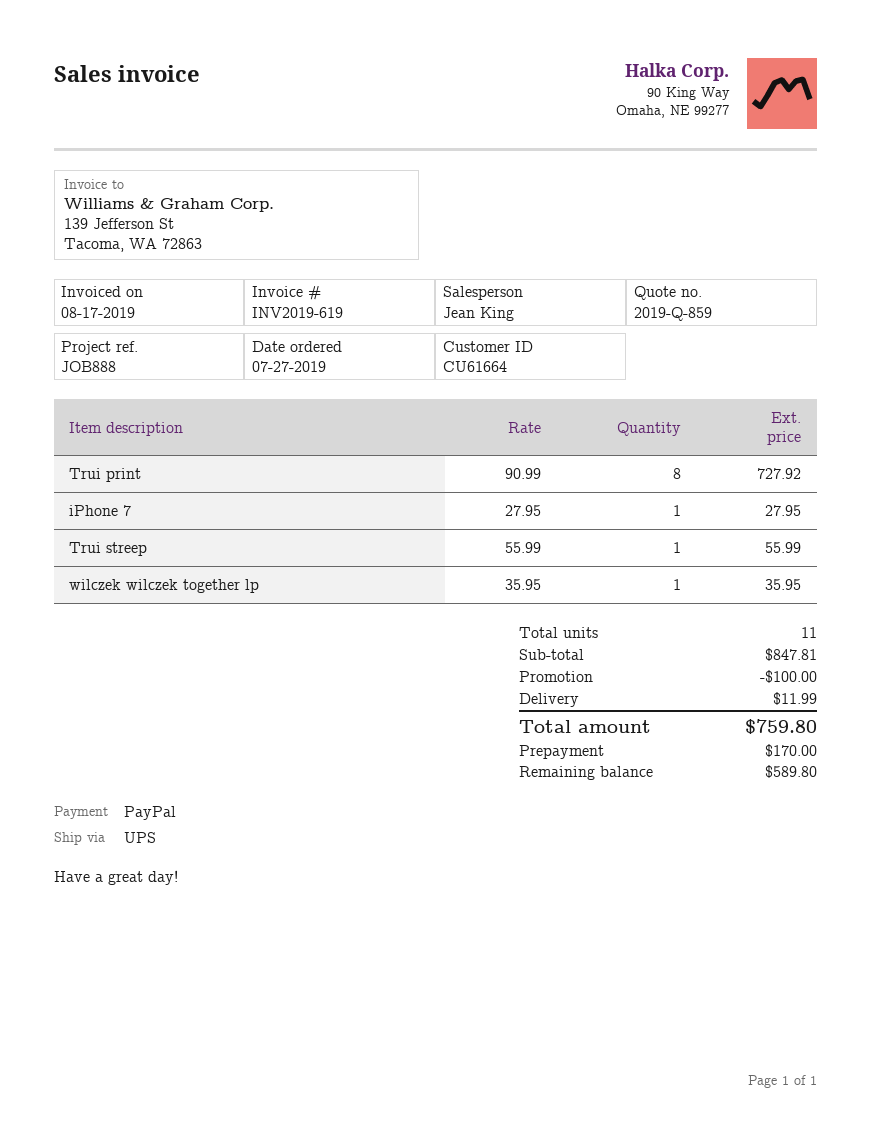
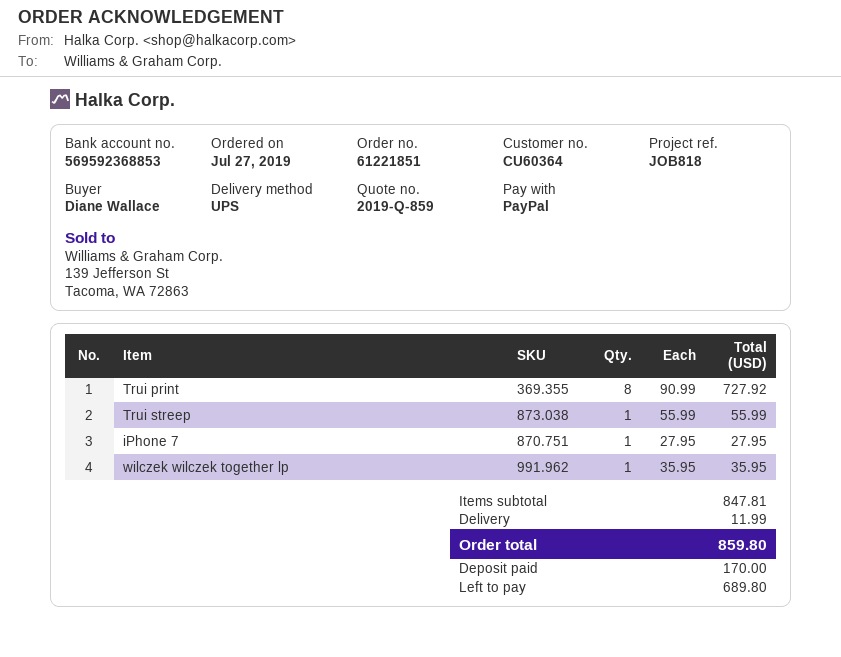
customer number: CU61664 -> CU60364
reference: JOB888 -> JOB818
discount: 100.00 -> none
total: 759.80 -> 859.80
balance: 589.80 -> 689.80

